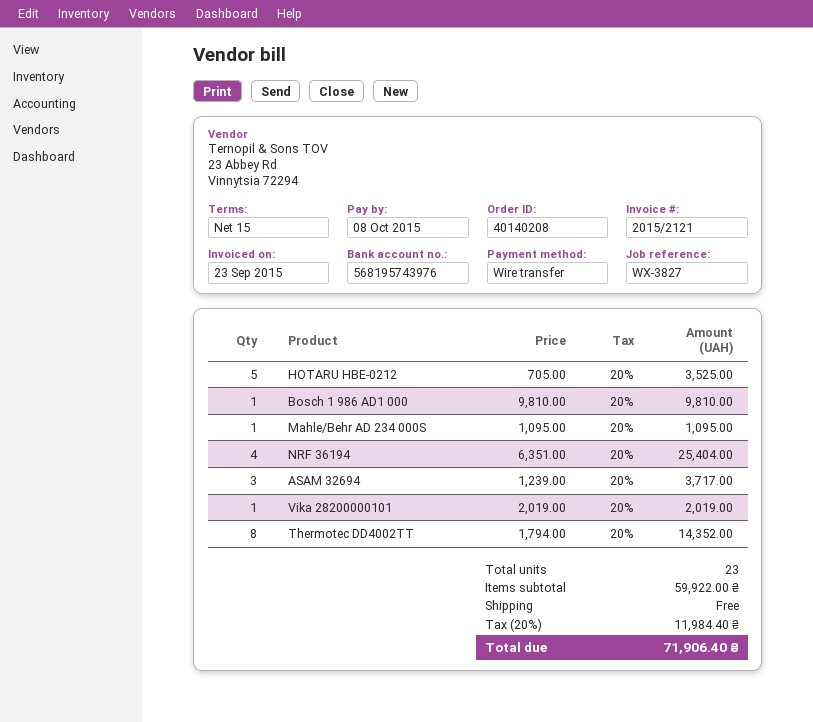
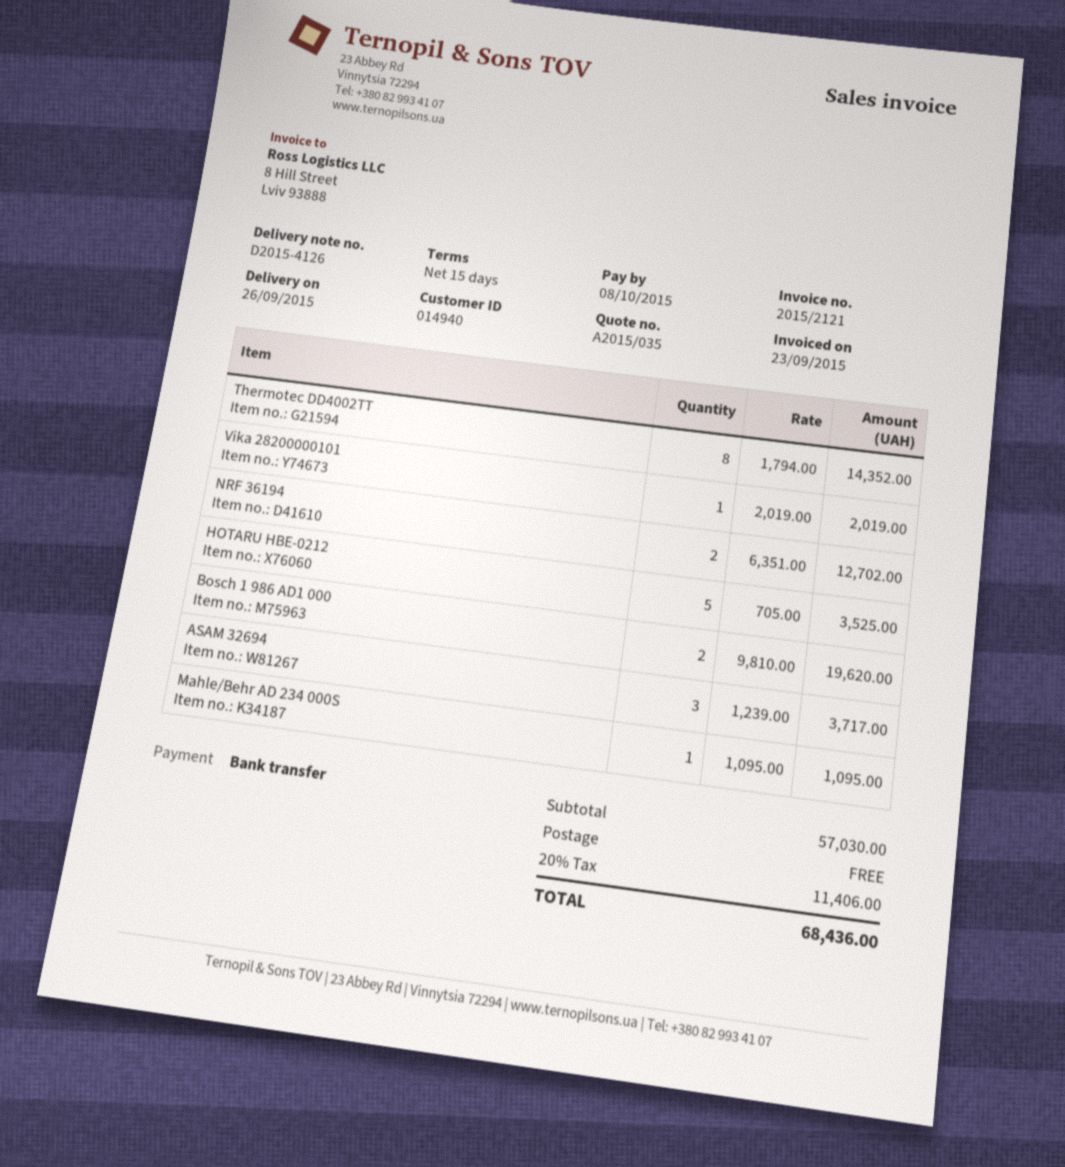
Bosch 1 986 AD1 000: 1 x 9810.00 = 9810.00 -> 2 x 9810.00 = 19620.00
NRF 36194: 4 x 6351.00 = 25404.00 -> 2 x 6351.00 = 12702.00
subtotal: 59922.00 -> 57030.00
tax: 20% = 11984.40 -> 20% = 11406.00
total: 71906.40 -> 68436.00

